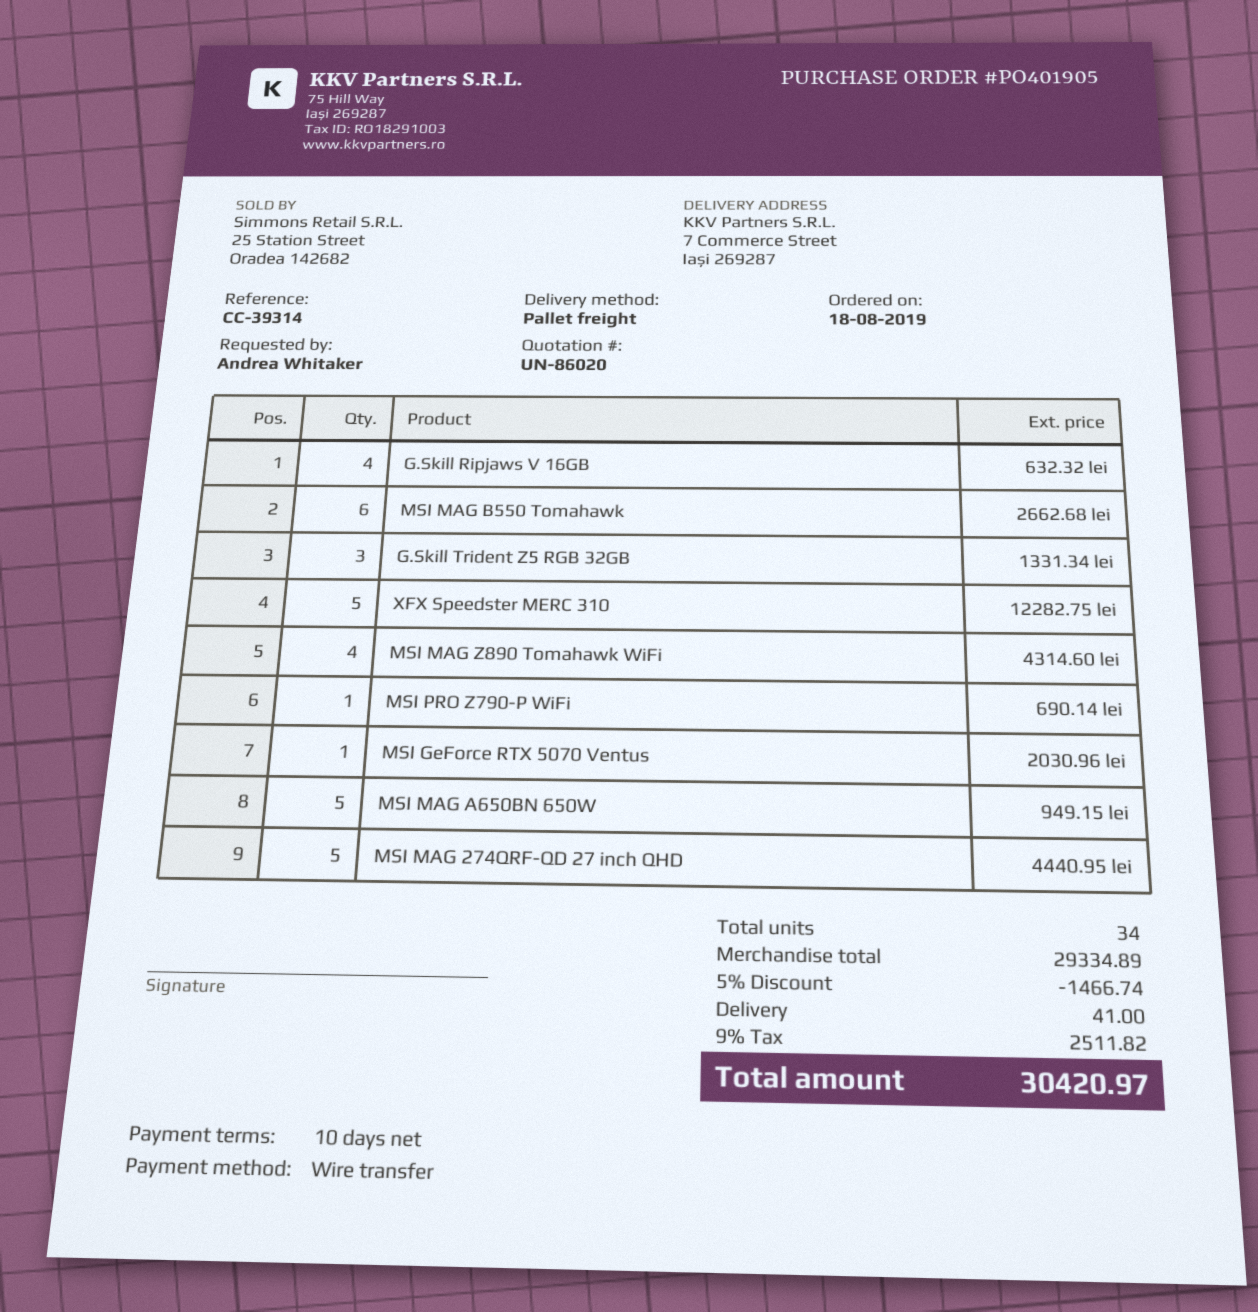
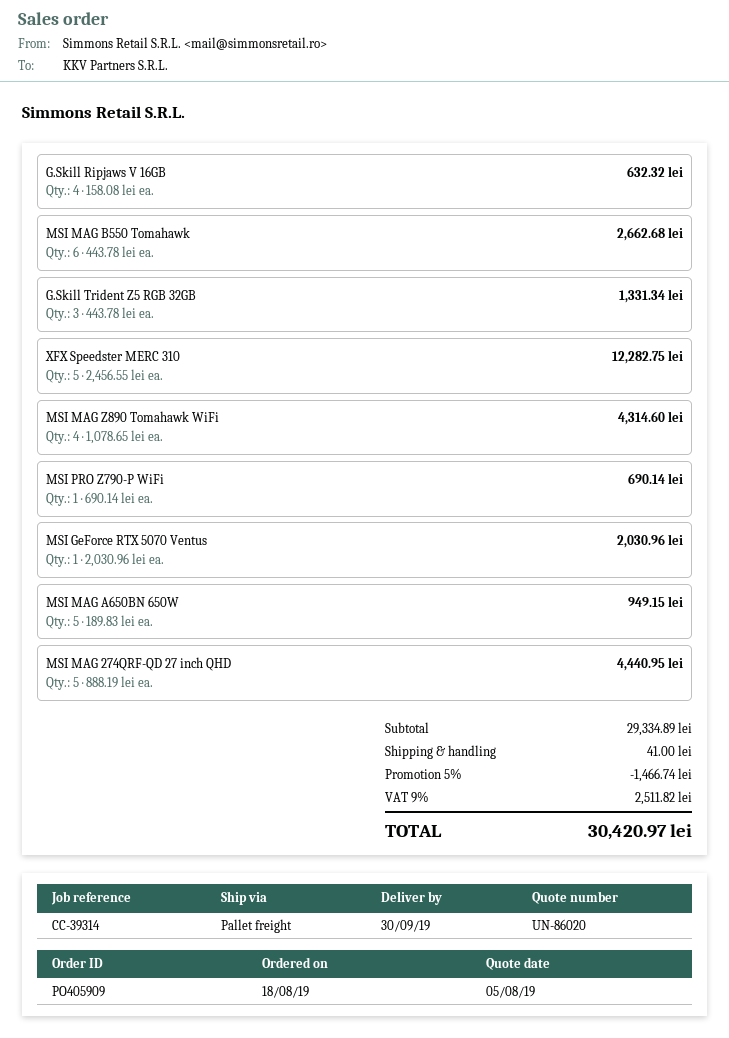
order number: PO401905 -> PO405909

